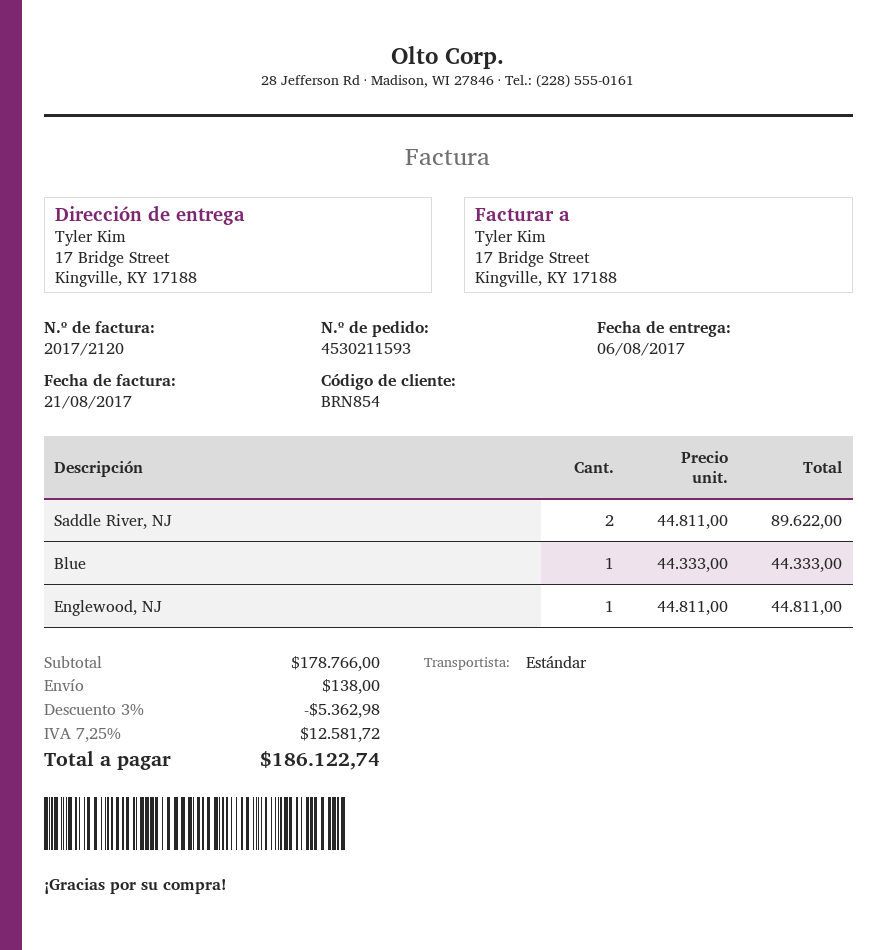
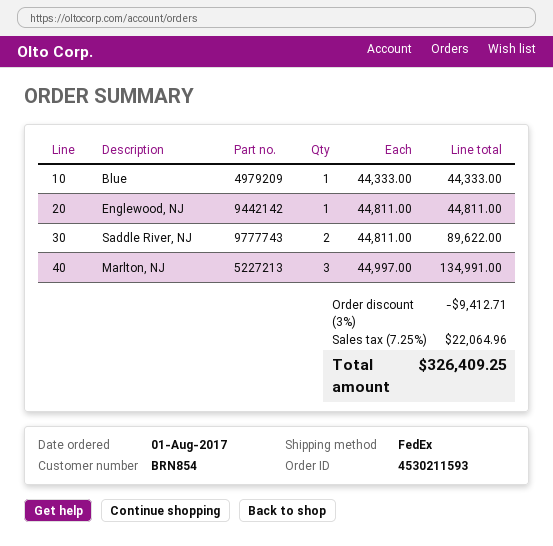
shipping method: standard -> FedEx
Marlton, NJ: none -> 3 x 44997.00 = 134991.00
discount: 3% = 5362.98 -> 3% = 9412.71
shipping: 138.00 -> none
tax: 7.25% = 12581.72 -> 7.25% = 22064.96
total: 186122.74 -> 326409.25

